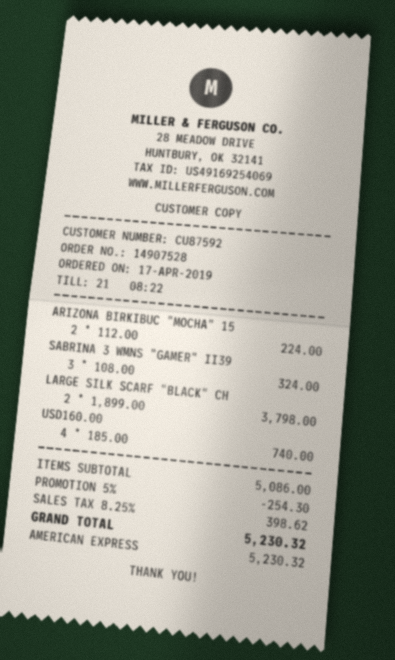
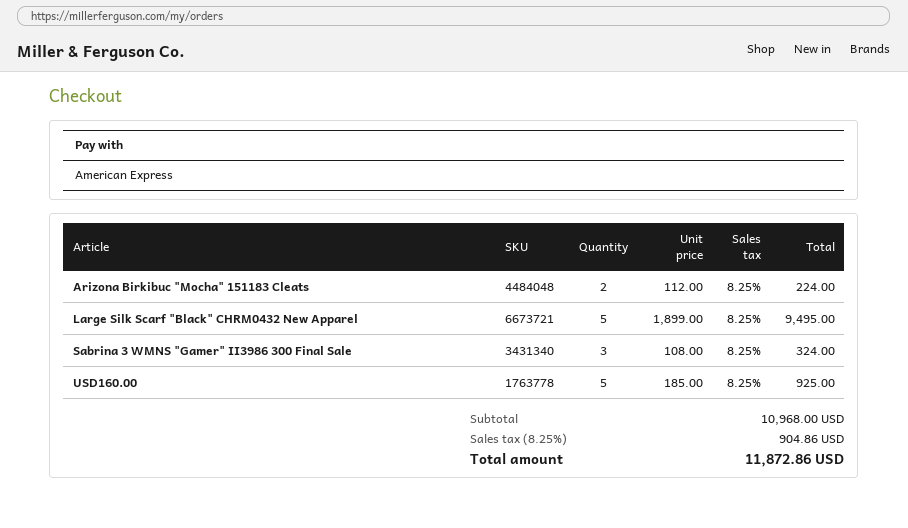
LARGE SILK SCARF "BLACK" CH: 2 x 1899.00 = 3798.00 -> 5 x 1899.00 = 9495.00
USD160.00: 4 x 185.00 = 740.00 -> 5 x 185.00 = 925.00
subtotal: 5086.00 -> 10968.00
discount: 5% = 254.30 -> none
tax: 8.25% = 398.62 -> 8.25% = 904.86
total: 5230.32 -> 11872.86

